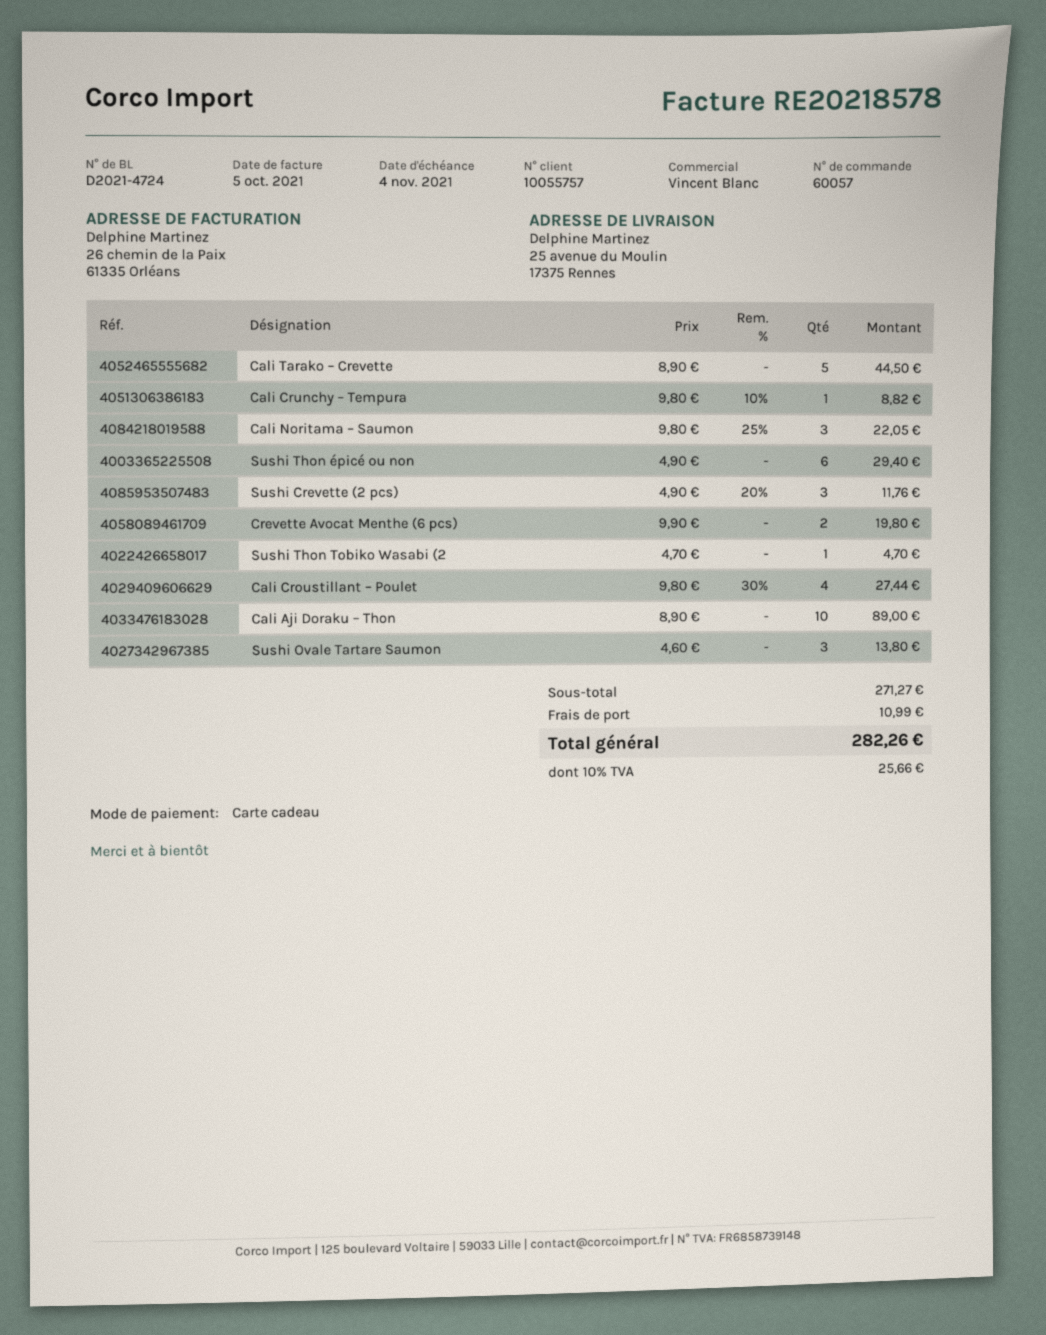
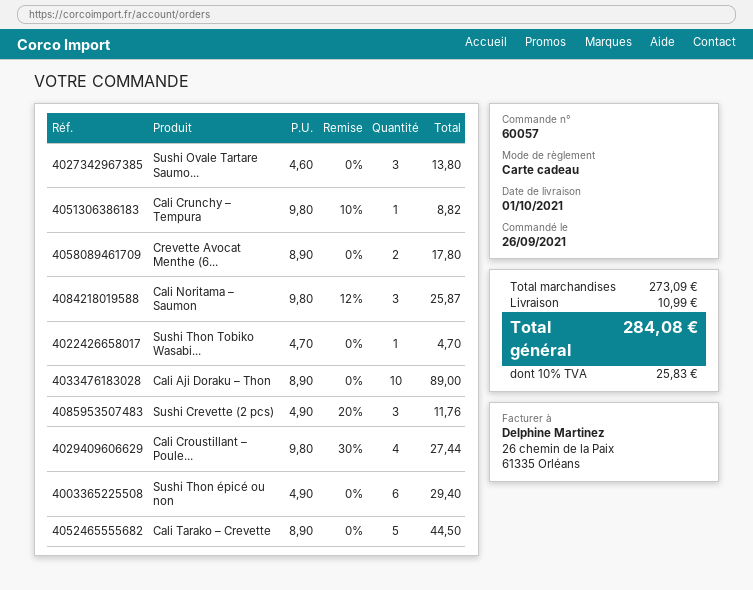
Cali Noritama – Saumon: 3 x 9.80 - 25% = 22.05 -> 3 x 9.80 - 12% = 25.87
Crevette Avocat Menthe (6 pcs): 2 x 9.90 = 19.80 -> 2 x 8.90 = 17.80
subtotal: 271.27 -> 273.09
tax: 10% = 25.66 -> 10% = 25.83
total: 282.26 -> 284.08

